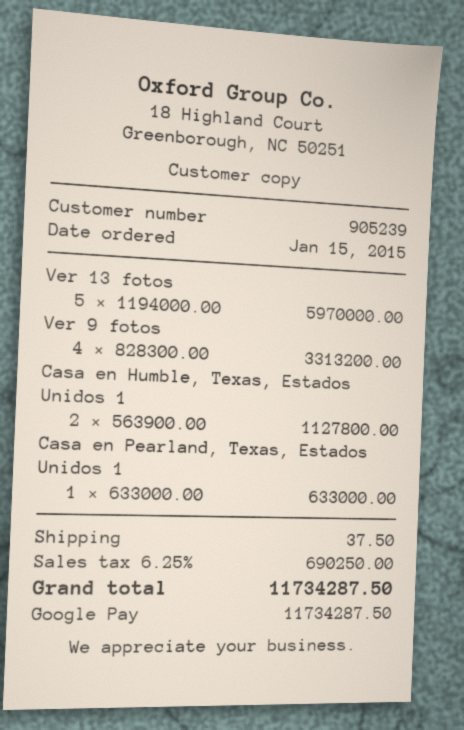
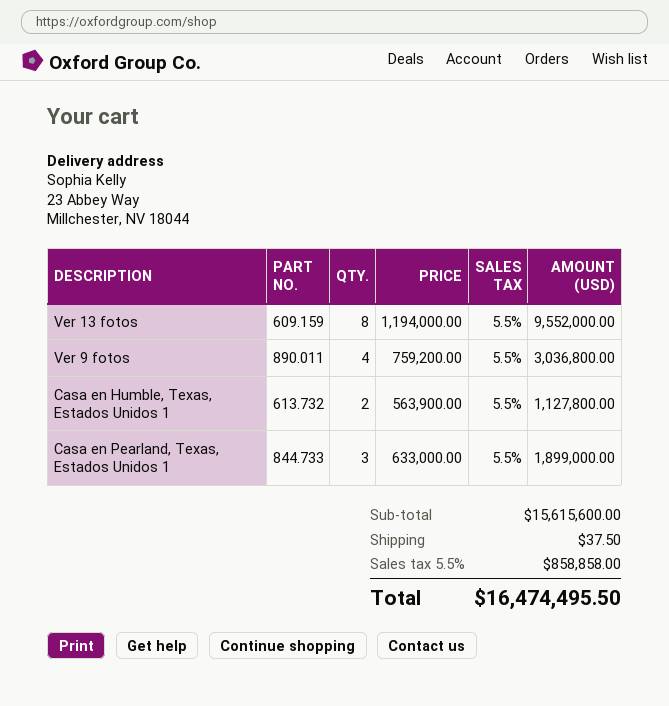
Ver 13 fotos: 5 x 1194000.00 = 5970000.00 -> 8 x 1194000.00 = 9552000.00
Ver 9 fotos: 4 x 828300.00 = 3313200.00 -> 4 x 759200.00 = 3036800.00
Casa en Pearland, Texas, Estados Unidos 1: 1 x 633000.00 = 633000.00 -> 3 x 633000.00 = 1899000.00
tax: 6.25% = 690250.00 -> 5.5% = 858858.00
total: 11734287.50 -> 16474495.50

